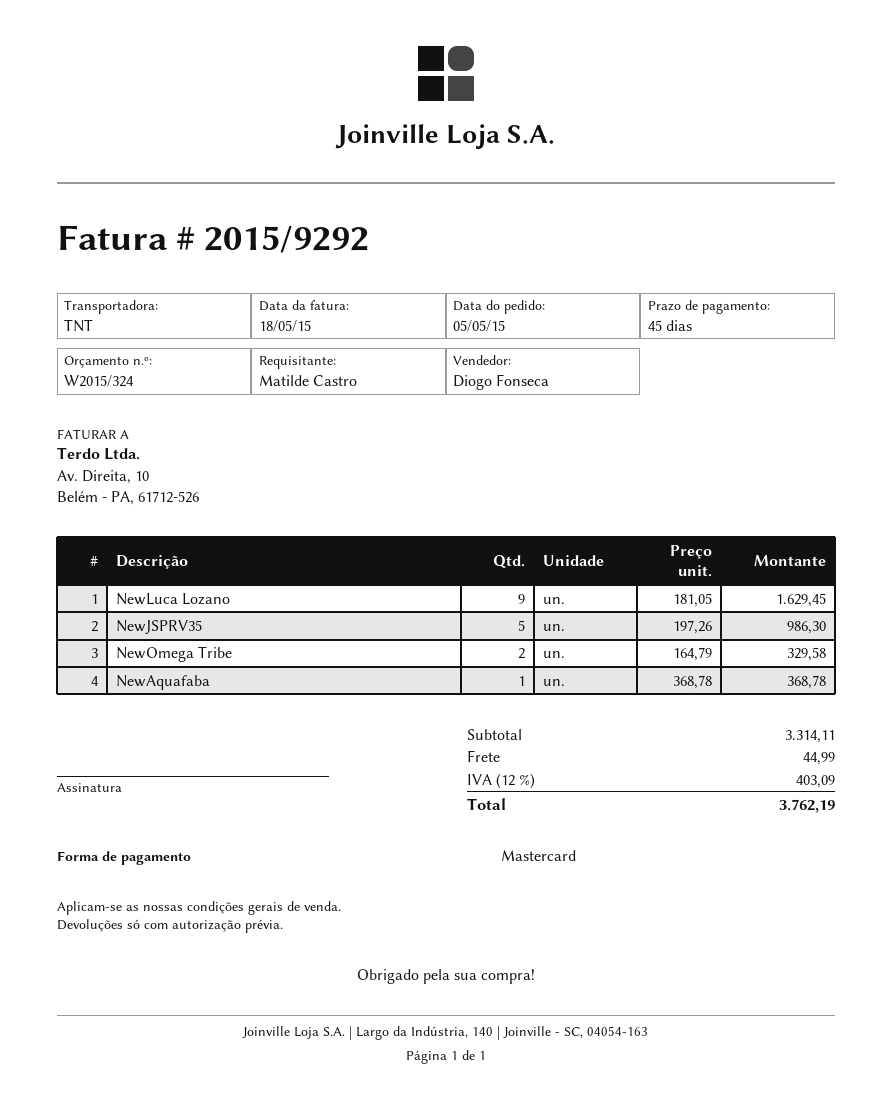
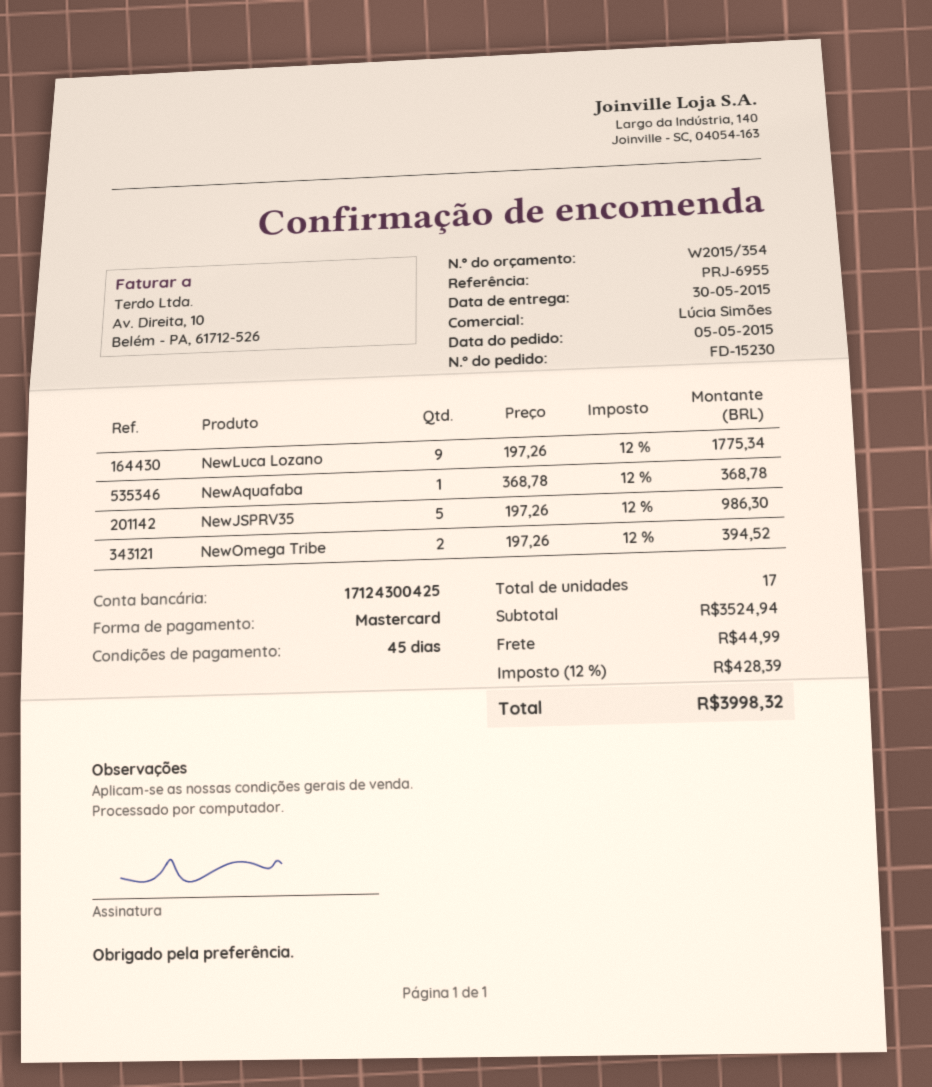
quote number: W2015/324 -> W2015/354
sales rep: Diogo Fonseca -> Lúcia Simões
NewLuca Lozano: 9 x 181.05 = 1629.45 -> 9 x 197.26 = 1775.34
NewOmega Tribe: 2 x 164.79 = 329.58 -> 2 x 197.26 = 394.52
subtotal: 3314.11 -> 3524.94
tax: 12% = 403.09 -> 12% = 428.39
total: 3762.19 -> 3998.32

